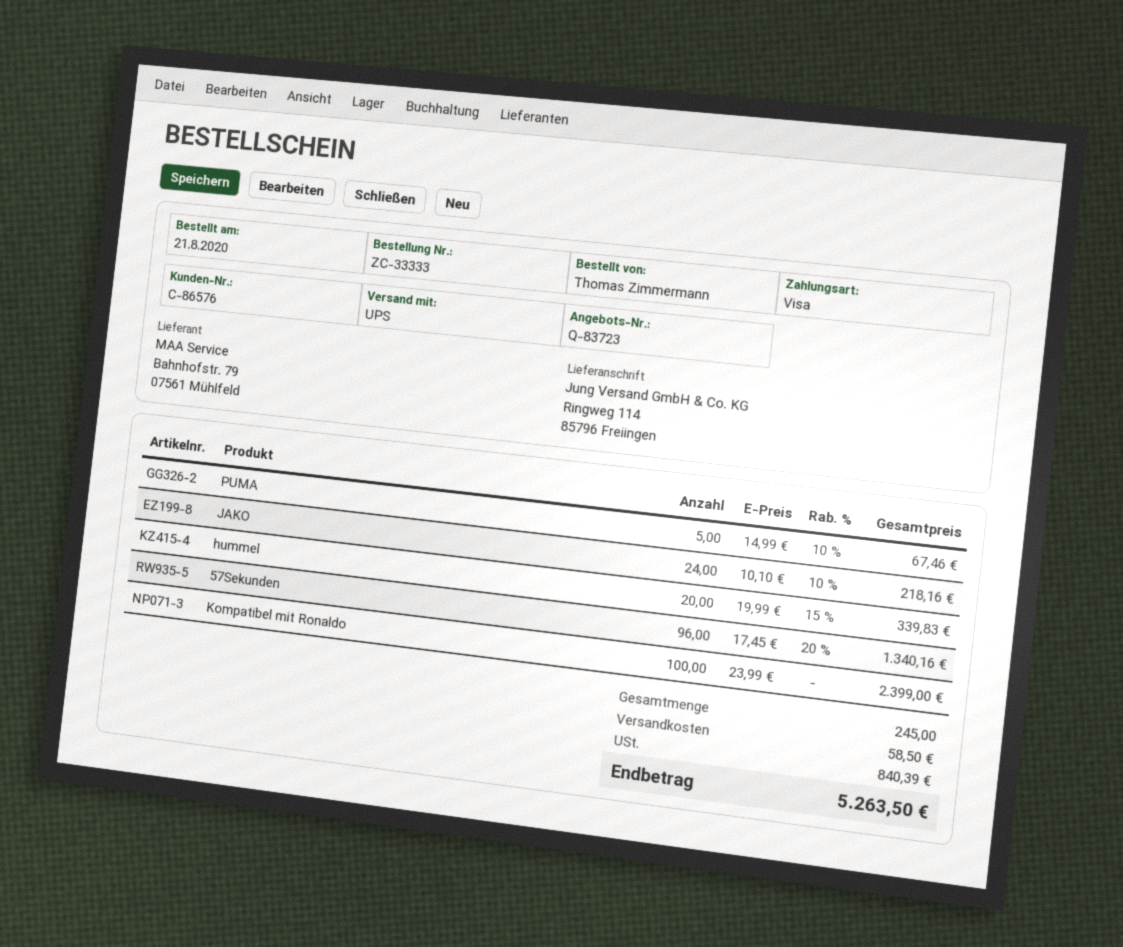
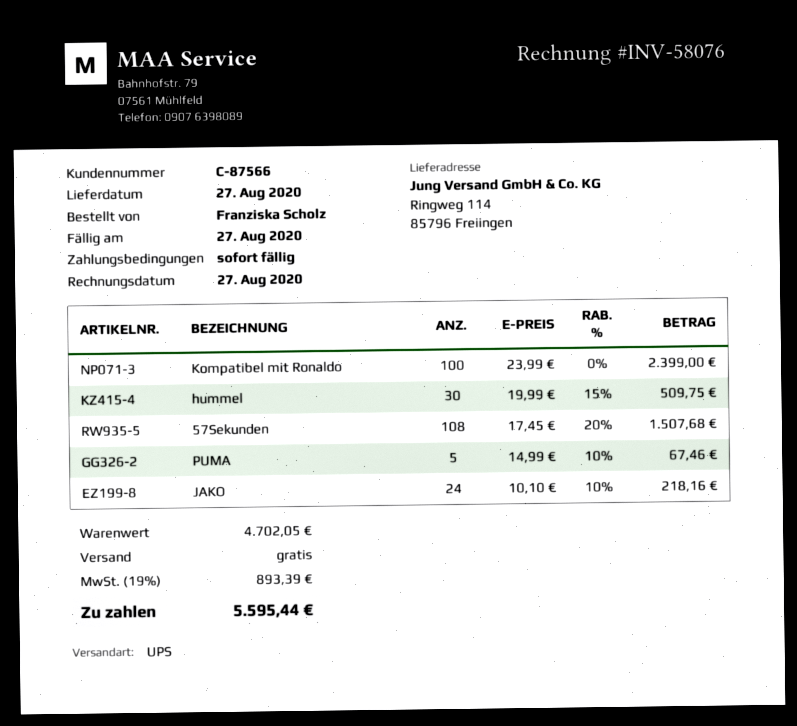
customer number: C-86576 -> C-87566
ordered by: Thomas Zimmermann -> Franziska Scholz
hummel: 20 x 19.99 - 15% = 339.83 -> 30 x 19.99 - 15% = 509.75
57Sekunden: 96 x 17.45 - 20% = 1340.16 -> 108 x 17.45 - 20% = 1507.68
shipping: 58.50 -> 0.00
tax: 840.39 -> 893.39
total: 5263.50 -> 5595.44

